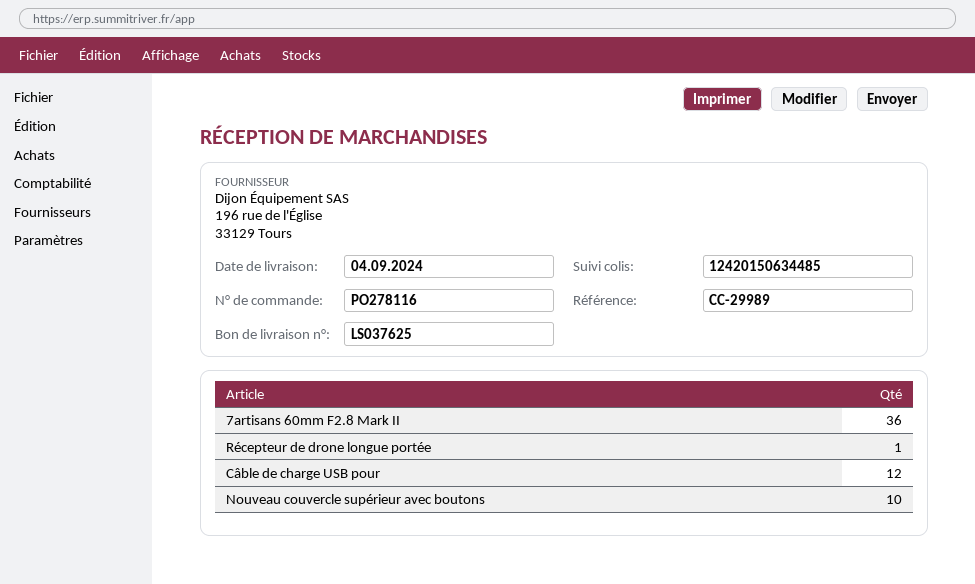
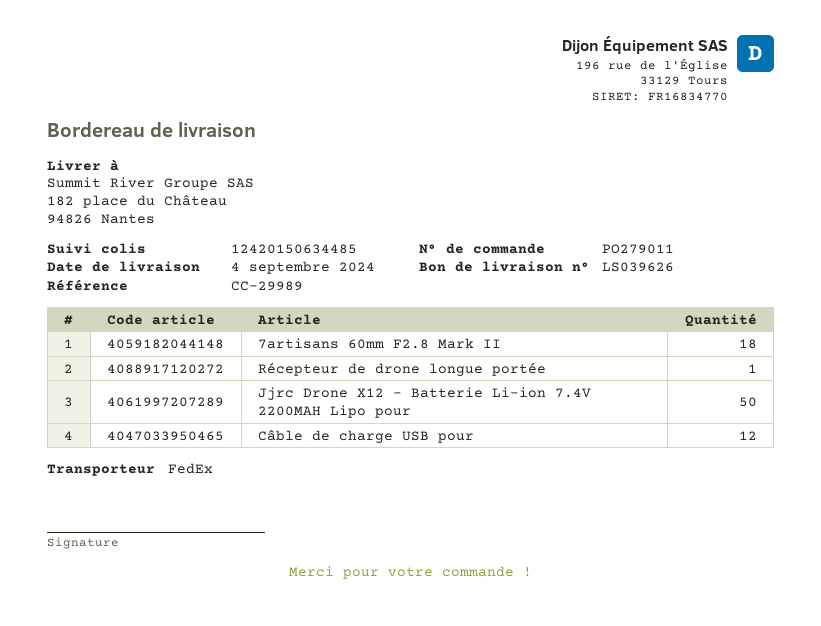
order number: PO278116 -> PO279011
delivery note number: LS037625 -> LS039626
7artisans 60mm F2.8 Mark II: 36 -> 18
Nouveau couvercle supérieur avec boutons: 10 -> none
Jjrc Drone X12 - Batterie Li-ion 7.4V 2200MAH Lipo pour: none -> 50

